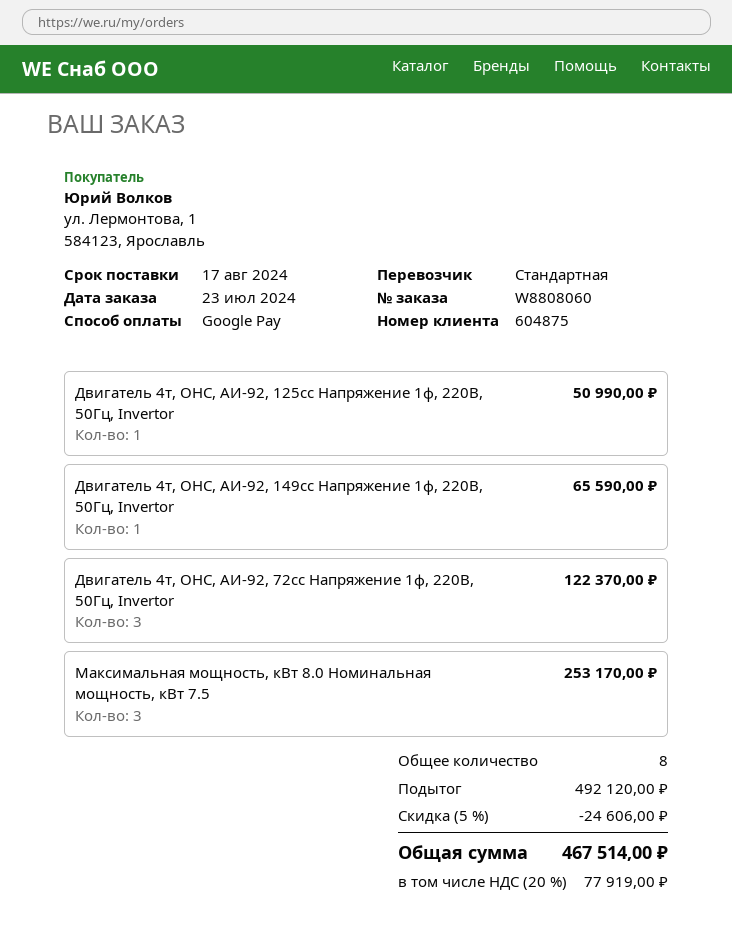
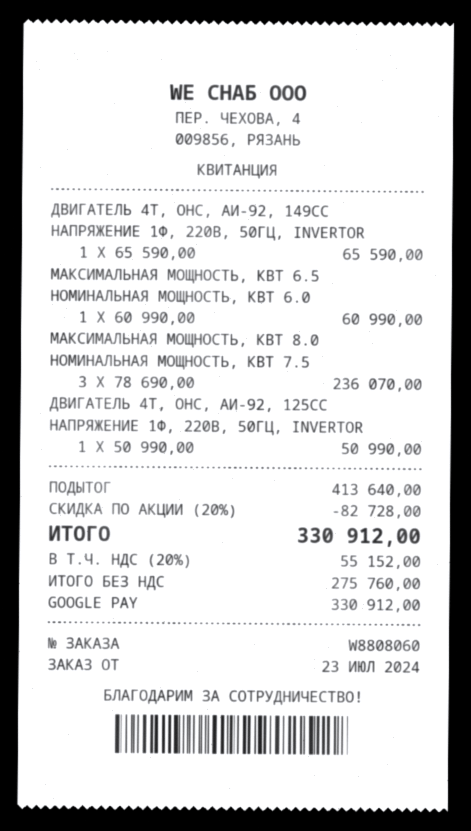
Двигатель 4т, OHC, АИ-92, 72сс Напряжение 1ф, 220В, 50Гц, Invertor: 3 for 122370.00 -> none
Максимальная мощность, кВт 8.0 Номинальная мощность, кВт 7.5: 3 for 253170.00 -> 3 for 236070.00
МАКСИМАЛЬНАЯ МОЩНОСТЬ, КВТ 6.5 НОМИНАЛЬНАЯ МОЩНОСТЬ, КВТ 6.0: none -> 1 for 60990.00
subtotal: 492120.00 -> 413640.00
discount: 5% = 24606.00 -> 20% = 82728.00
tax: 20% = 77919.00 -> 20% = 55152.00
total: 467514.00 -> 330912.00

